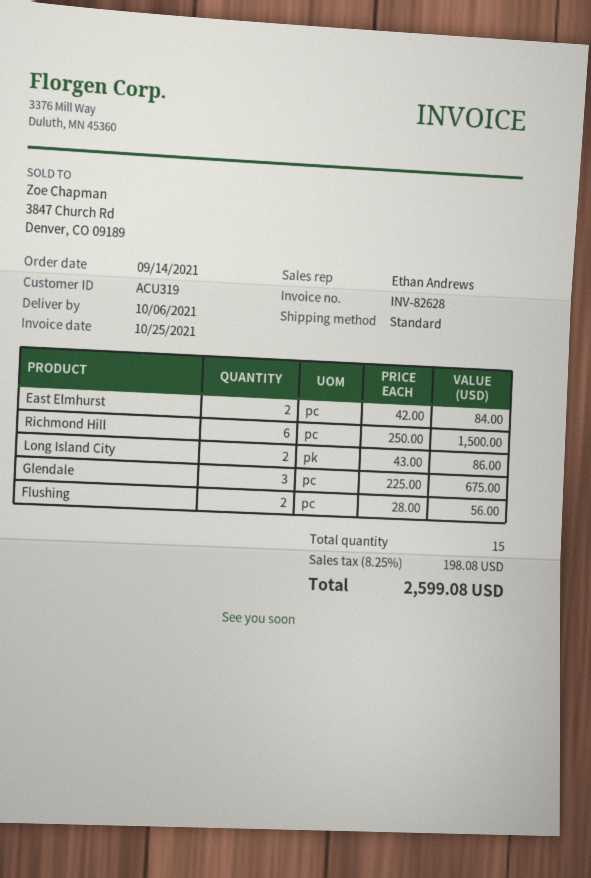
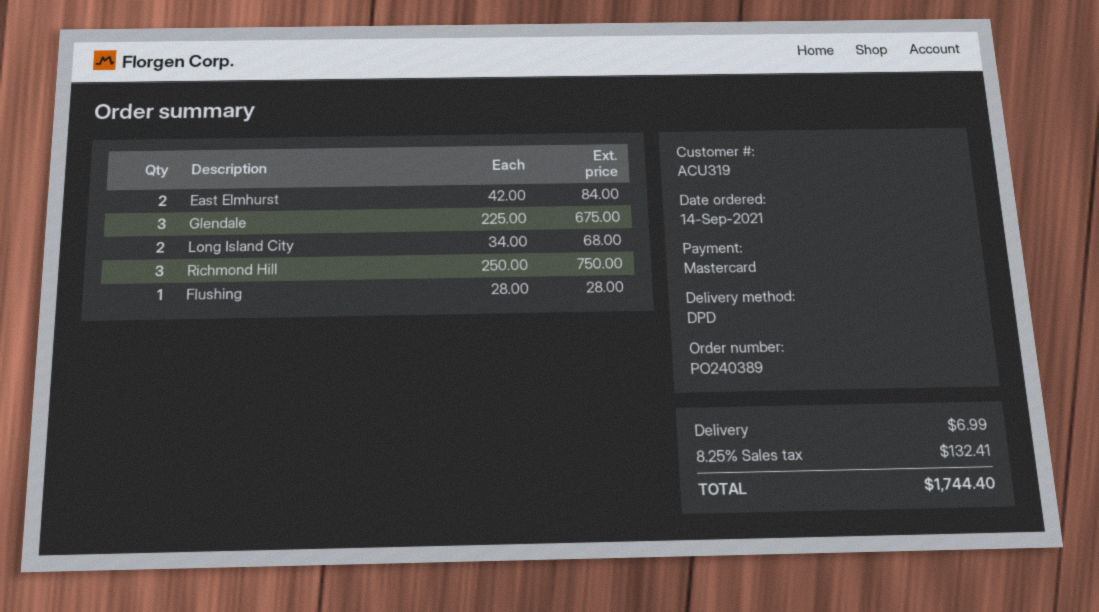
shipping method: standard -> DPD
Richmond Hill: 6 x 250.00 = 1500.00 -> 3 x 250.00 = 750.00
Long Island City: 2 x 43.00 = 86.00 -> 2 x 34.00 = 68.00
Flushing: 2 x 28.00 = 56.00 -> 1 x 28.00 = 28.00
shipping: none -> 6.99
tax: 8.25% = 198.08 -> 8.25% = 132.41
total: 2599.08 -> 1744.40

